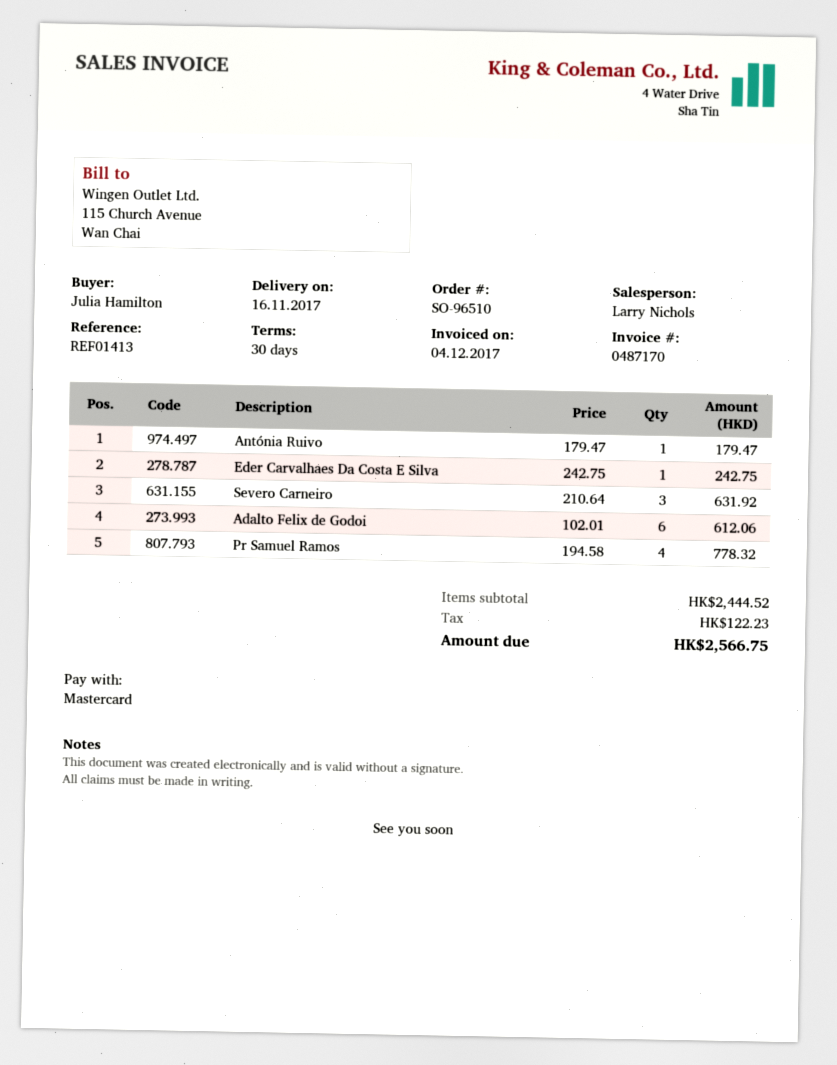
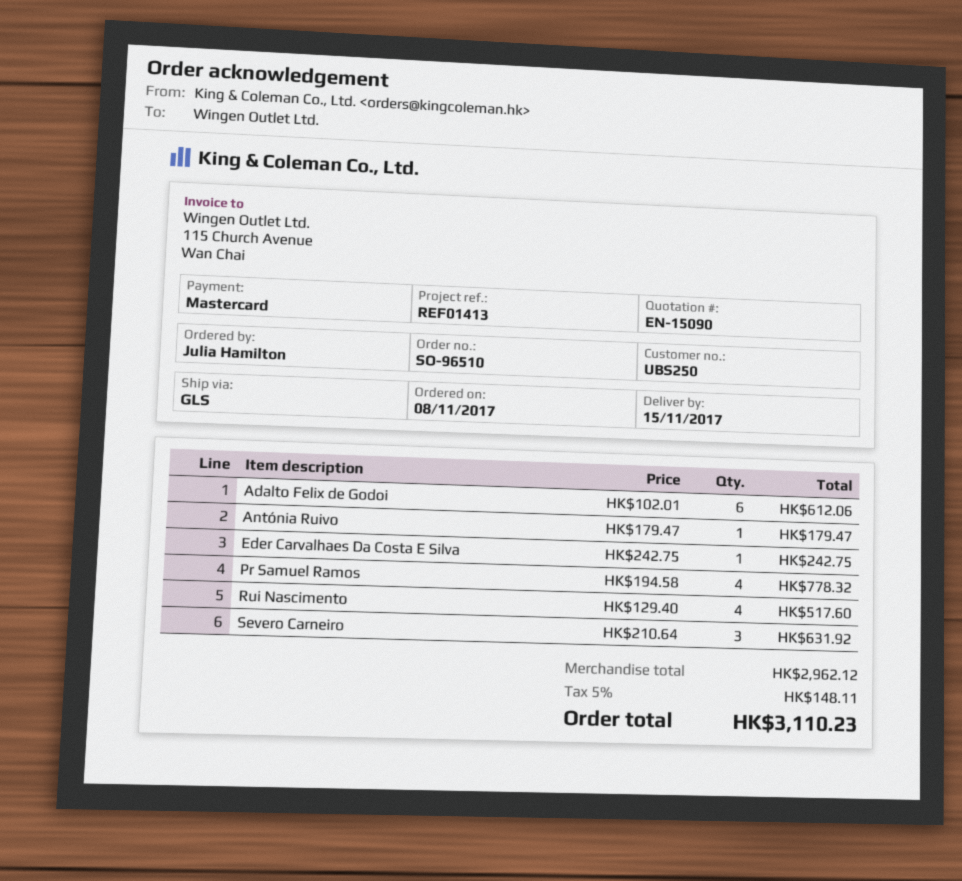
delivery date: 2017-11-16 -> 2017-11-15
Rui Nascimento: none -> 4 x 129.40 = 517.60
subtotal: 2444.52 -> 2962.12
tax: 122.23 -> 148.11
total: 2566.75 -> 3110.23

